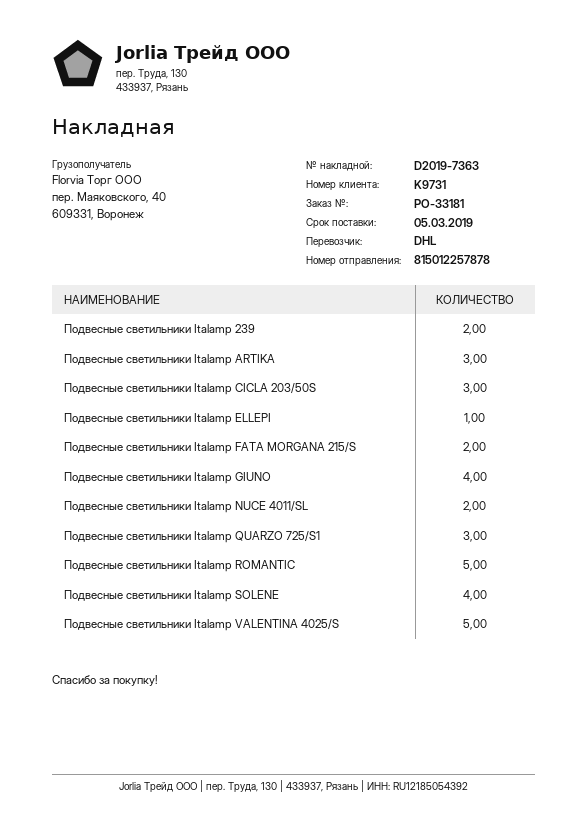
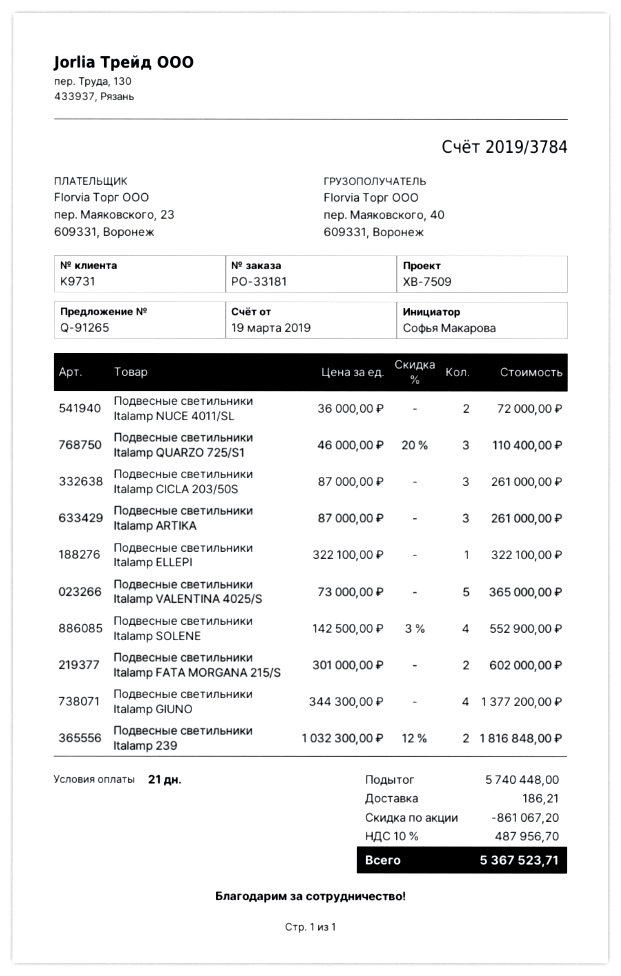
Подвесные светильники Italamp ROMANTIC: 5 -> none

